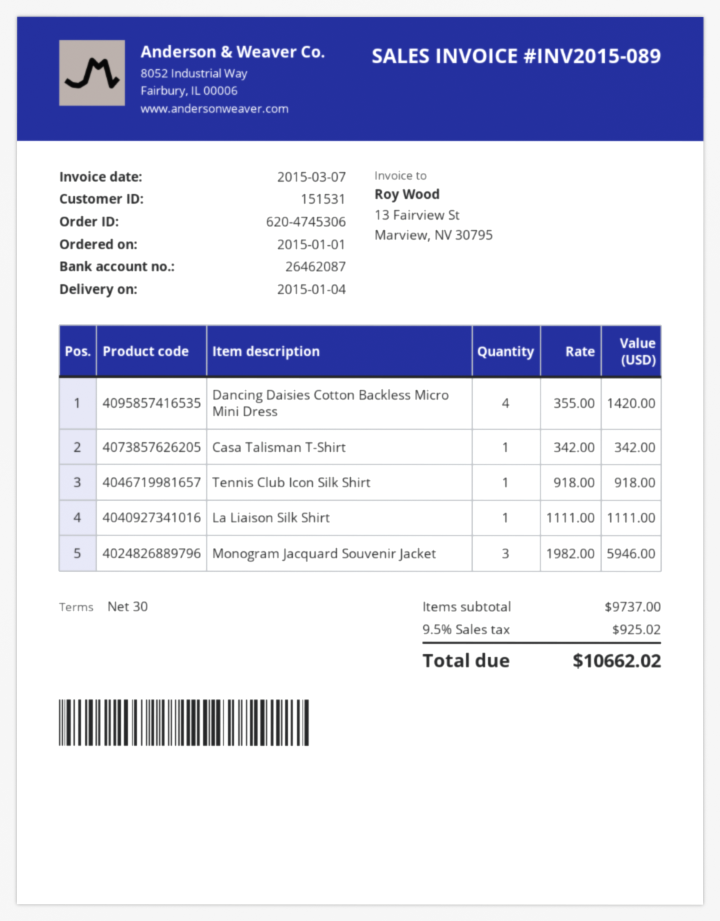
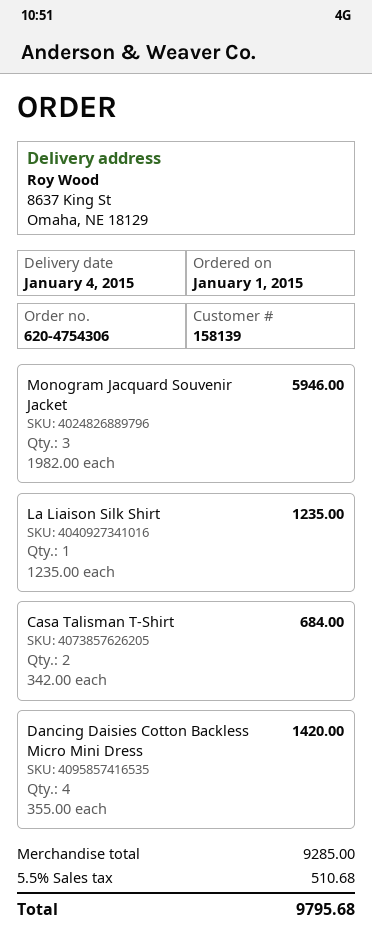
order number: 620-4745306 -> 620-4754306
customer number: 151531 -> 158139
Casa Talisman T-Shirt: 1 x 342.00 = 342.00 -> 2 x 342.00 = 684.00
Tennis Club Icon Silk Shirt: 1 x 918.00 = 918.00 -> none
La Liaison Silk Shirt: 1 x 1111.00 = 1111.00 -> 1 x 1235.00 = 1235.00
subtotal: 9737.00 -> 9285.00
tax: 9.5% = 925.02 -> 5.5% = 510.68
total: 10662.02 -> 9795.68

